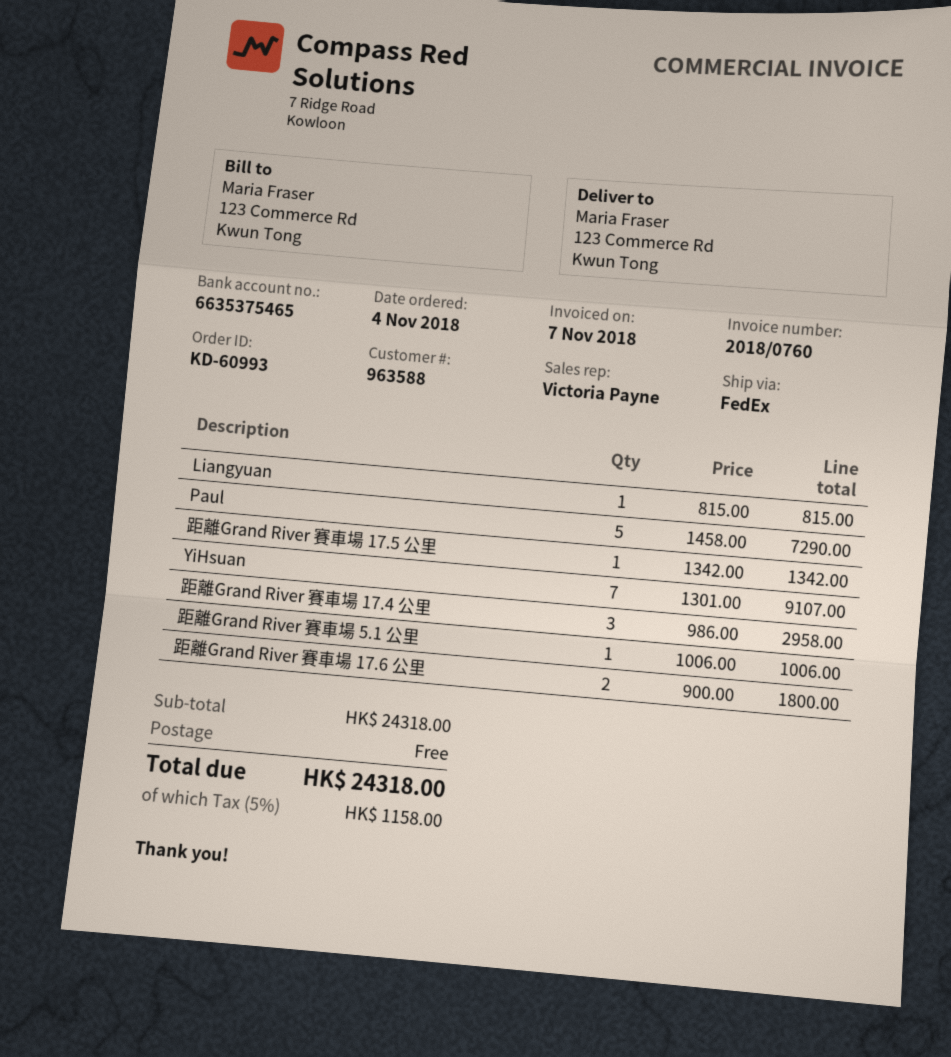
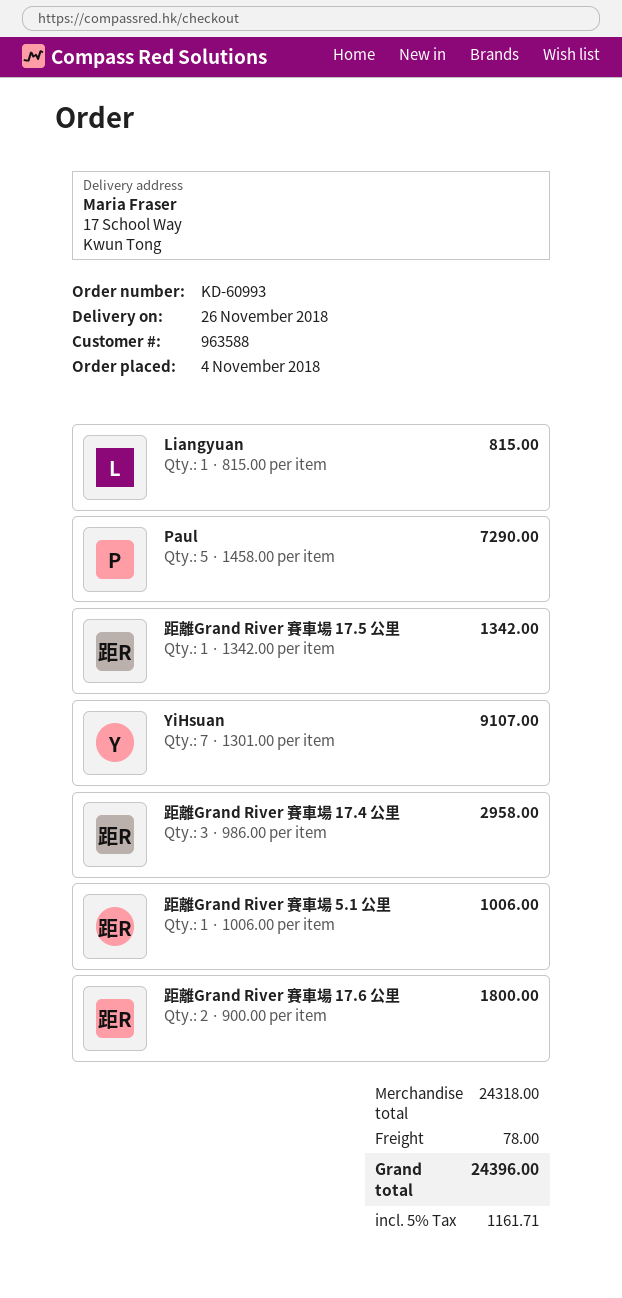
ship to: 123 Commerce Rd, Kwun Tong -> 17 School Way, Kwun Tong
shipping: 0.00 -> 78.00
tax: 5% = 1158.00 -> 5% = 1161.71
total: 24318.00 -> 24396.00

